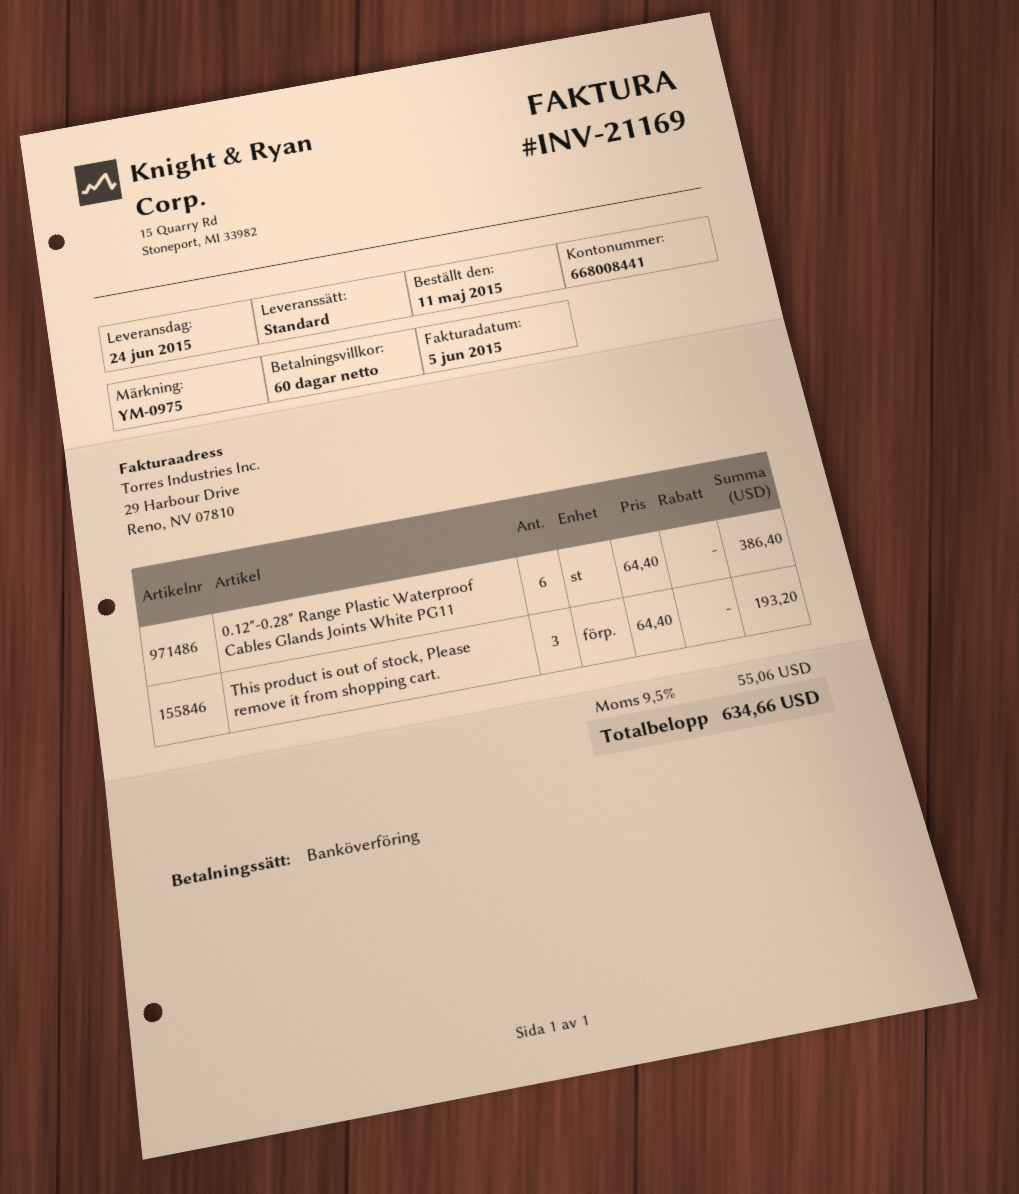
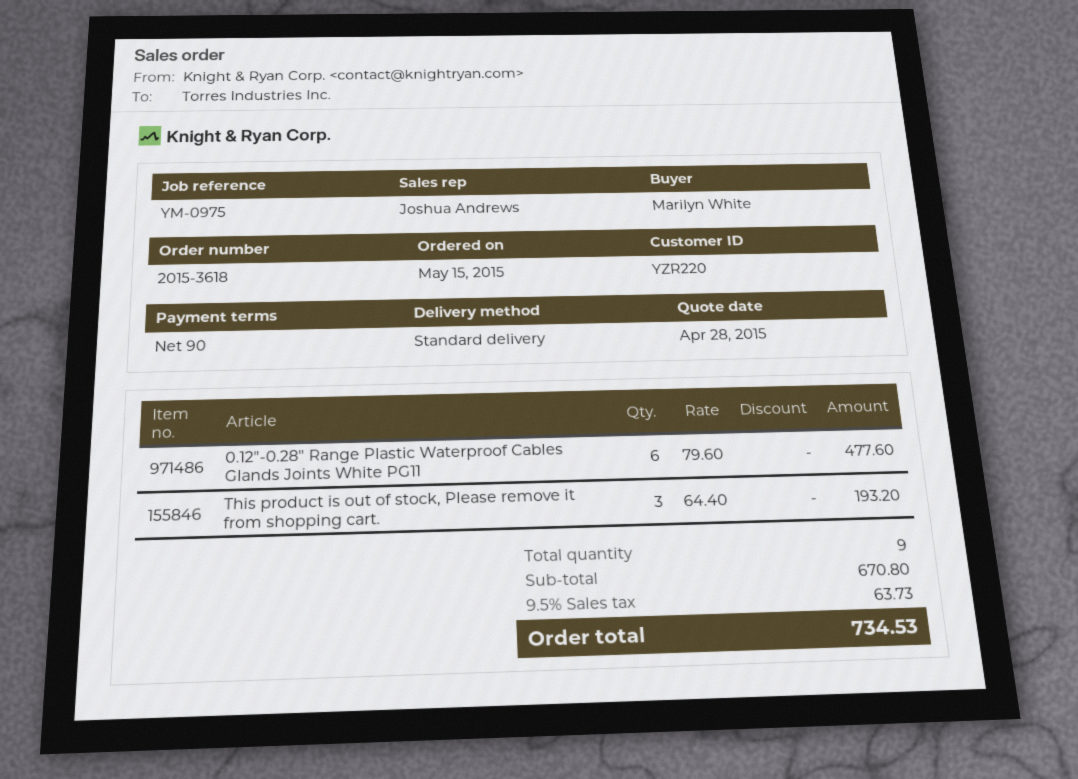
order date: 2015-05-11 -> 2015-05-15
payment terms: 60 days -> 90 days
0.12"-0.28" Range Plastic Waterproof Cables Glands Joints White PG11: 6 x 64.40 = 386.40 -> 6 x 79.60 = 477.60
tax: 9.5% = 55.06 -> 9.5% = 63.73
total: 634.66 -> 734.53

